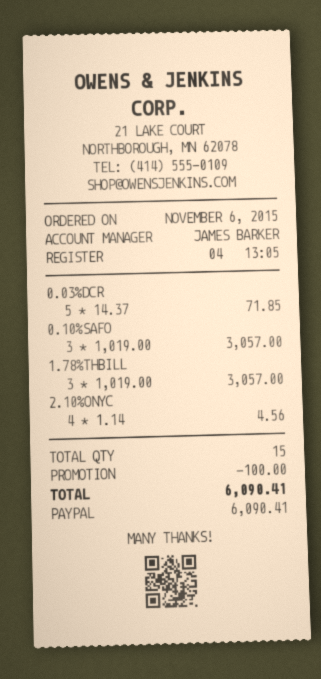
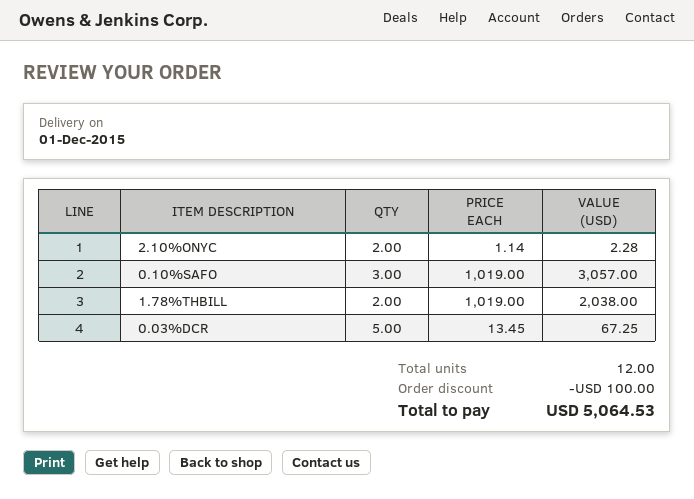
0.03%DCR: 5 x 14.37 = 71.85 -> 5 x 13.45 = 67.25
1.78%THBILL: 3 x 1019.00 = 3057.00 -> 2 x 1019.00 = 2038.00
2.10%ONYC: 4 x 1.14 = 4.56 -> 2 x 1.14 = 2.28
total quantity: 15 -> 12
total: 6090.41 -> 5064.53

